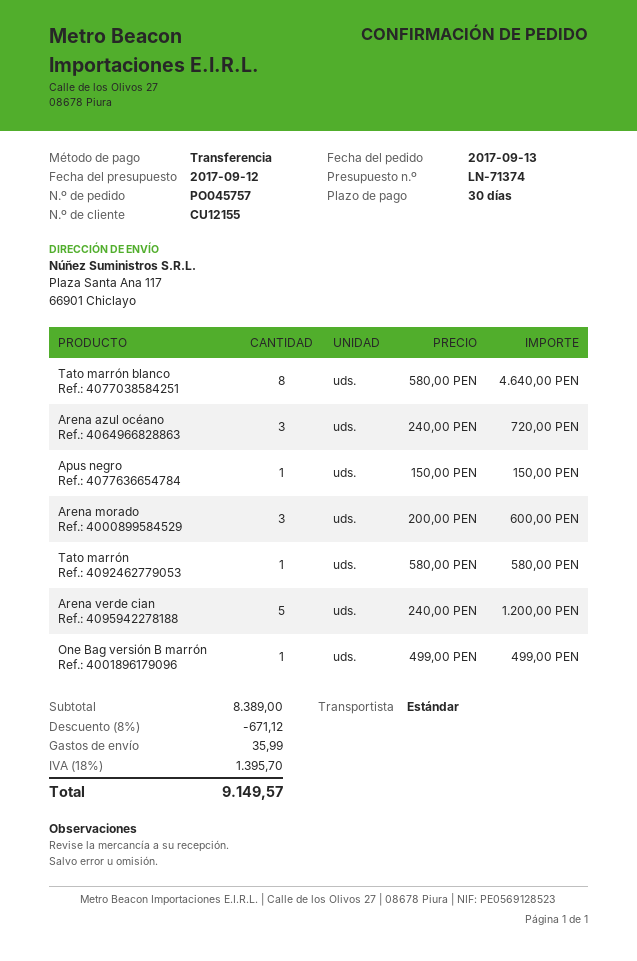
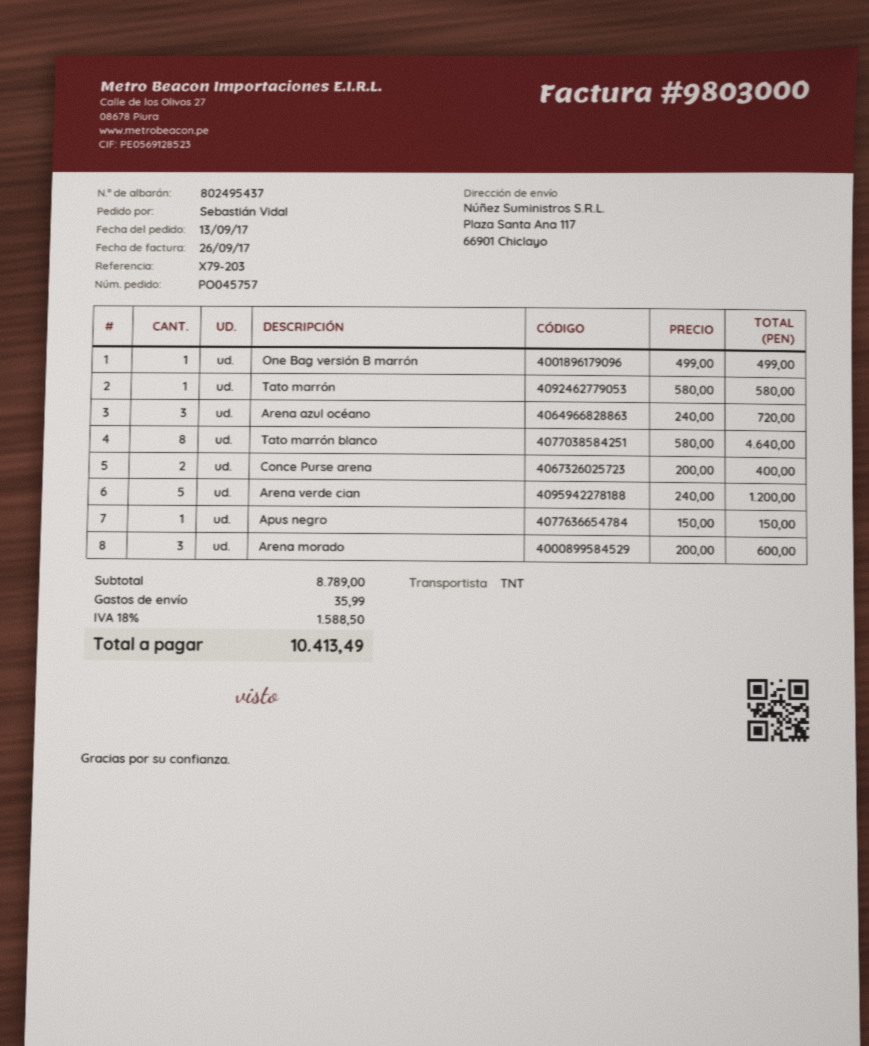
shipping method: standard -> TNT
Conce Purse arena: none -> 2 x 200.00 = 400.00
subtotal: 8389.00 -> 8789.00
discount: 8% = 671.12 -> none
tax: 18% = 1395.70 -> 18% = 1588.50
total: 9149.57 -> 10413.49

